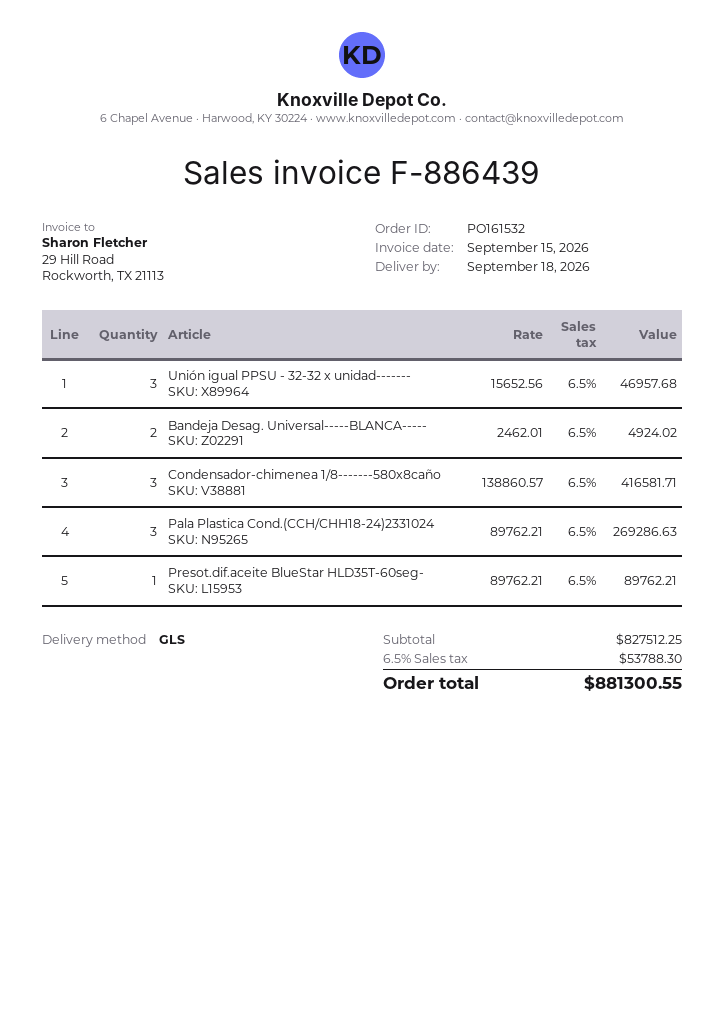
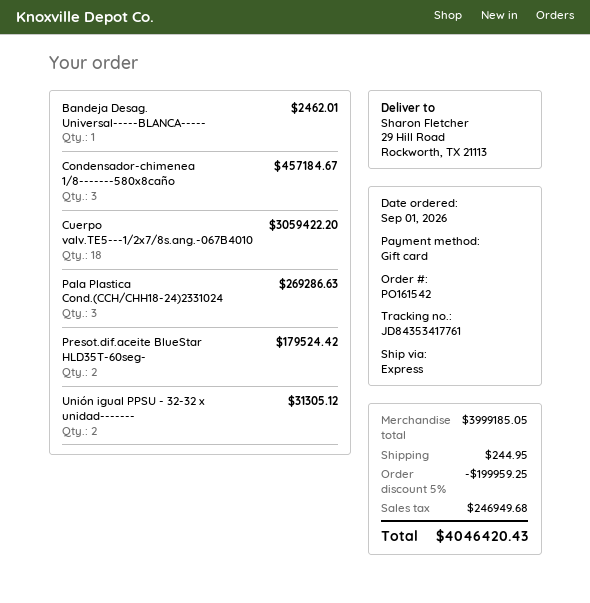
order number: PO161532 -> PO161542
shipping method: GLS -> express
Unión igual PPSU - 32-32 x unidad-------: 3 for 46957.68 -> 2 for 31305.12
Bandeja Desag. Universal-----BLANCA-----: 2 for 4924.02 -> 1 for 2462.01
Condensador-chimenea 1/8-------580x8caño: 3 for 416581.71 -> 3 for 457184.67
Presot.dif.aceite BlueStar HLD35T-60seg-: 1 for 89762.21 -> 2 for 179524.42
Cuerpo valv.TE5---1/2x7/8s.ang.-067B4010: none -> 18 for 3059422.20
subtotal: 827512.25 -> 3999185.05
discount: none -> 5% = 199959.25
shipping: none -> 244.95
tax: 53788.30 -> 246949.68
total: 881300.55 -> 4046420.43

